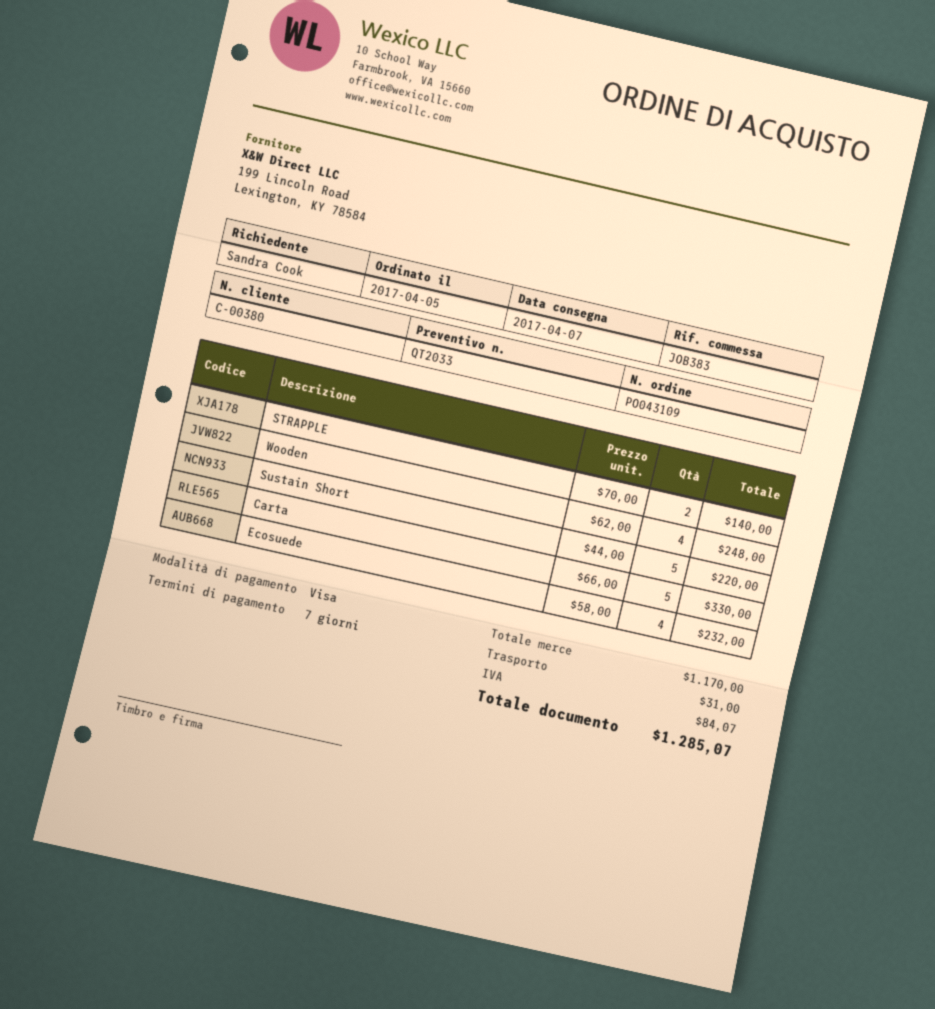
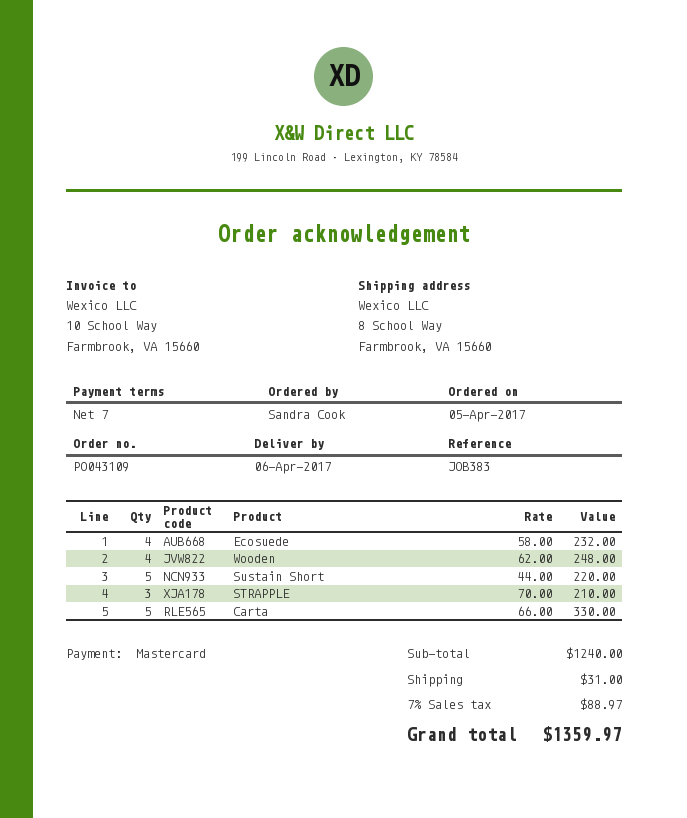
delivery date: 2017-04-07 -> 2017-04-06
payment method: Visa -> Mastercard
STRAPPLE: 2 x 70.00 = 140.00 -> 3 x 70.00 = 210.00
subtotal: 1170.00 -> 1240.00
tax: 84.07 -> 88.97
total: 1285.07 -> 1359.97

